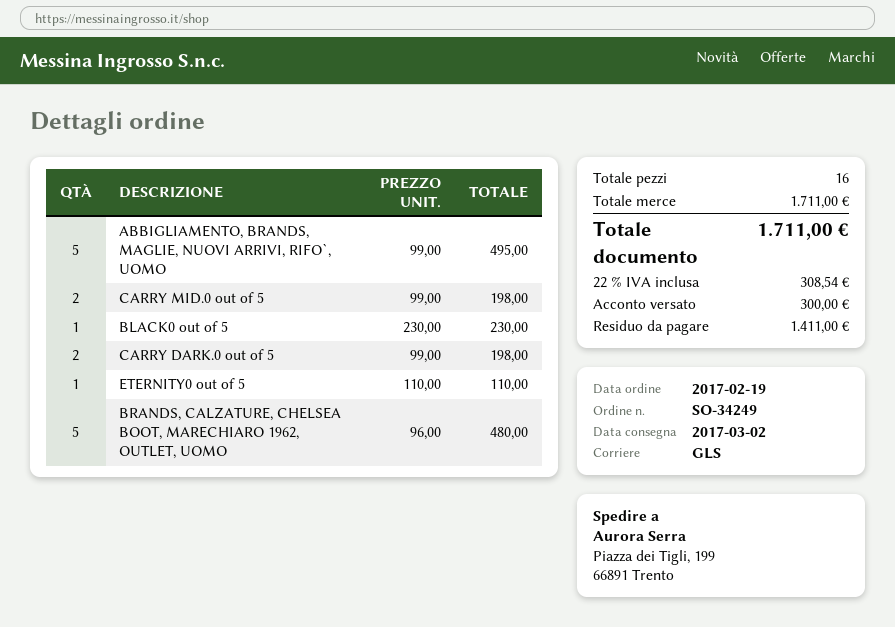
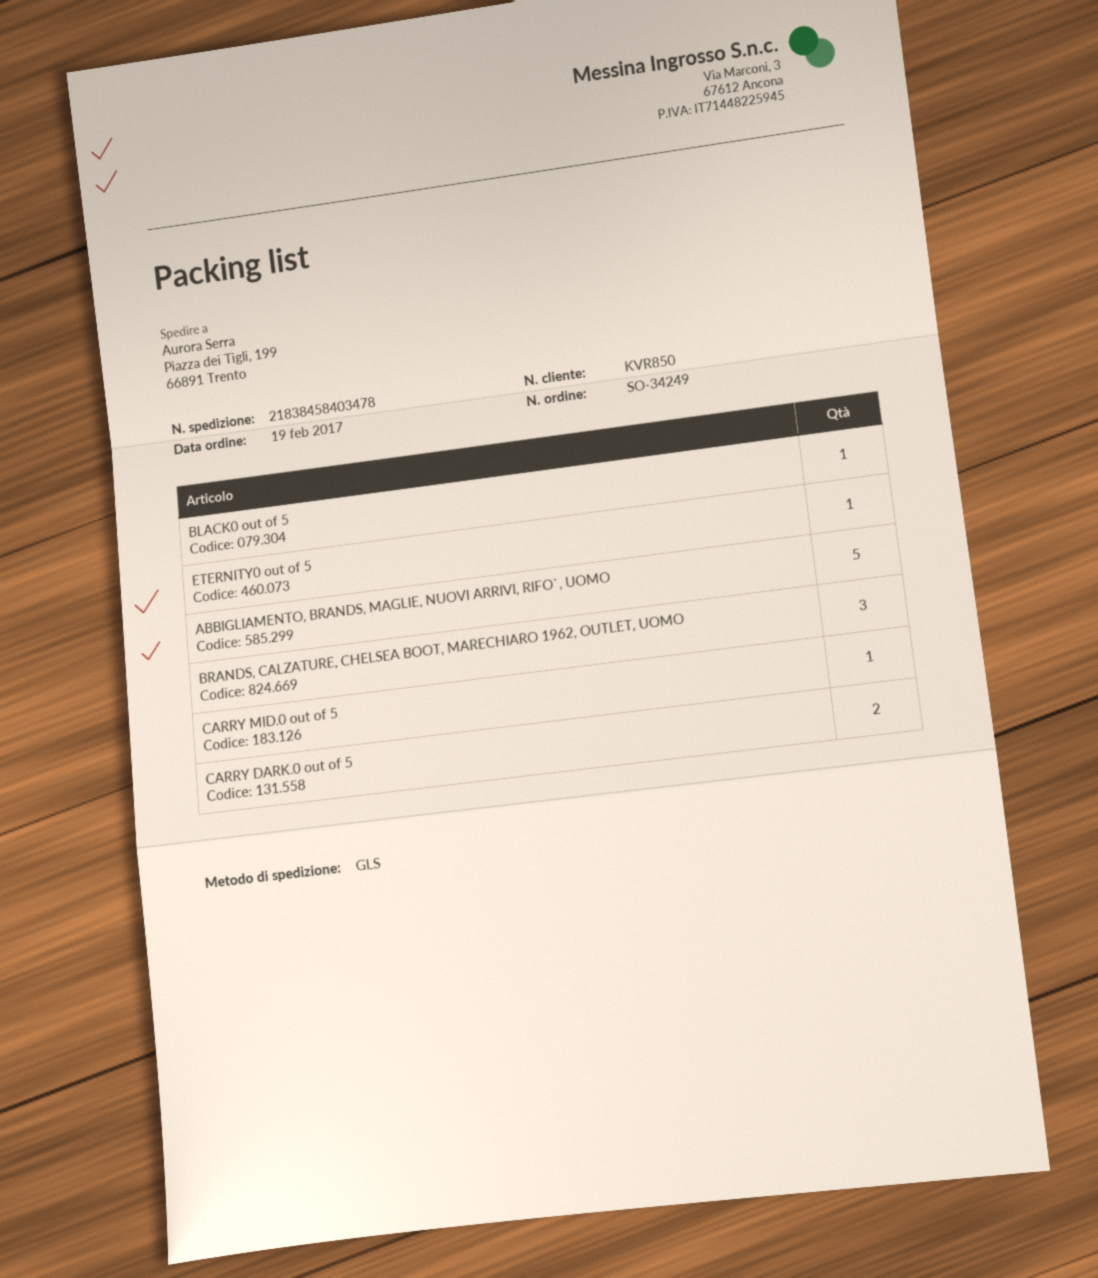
CARRY MID.0 out of 5: 2 -> 1
BRANDS, CALZATURE, CHELSEA BOOT, MARECHIARO 1962, OUTLET, UOMO: 5 -> 3

